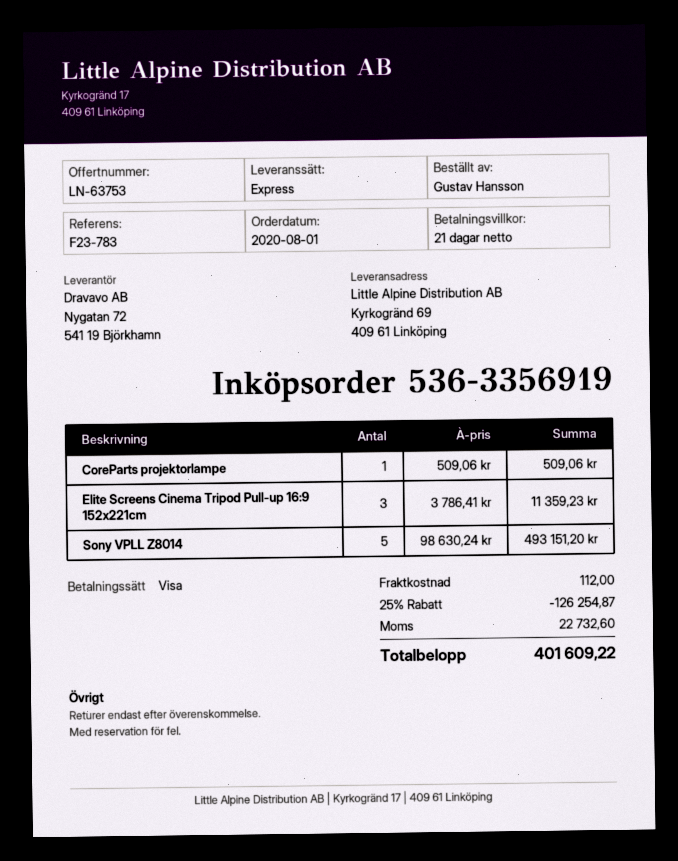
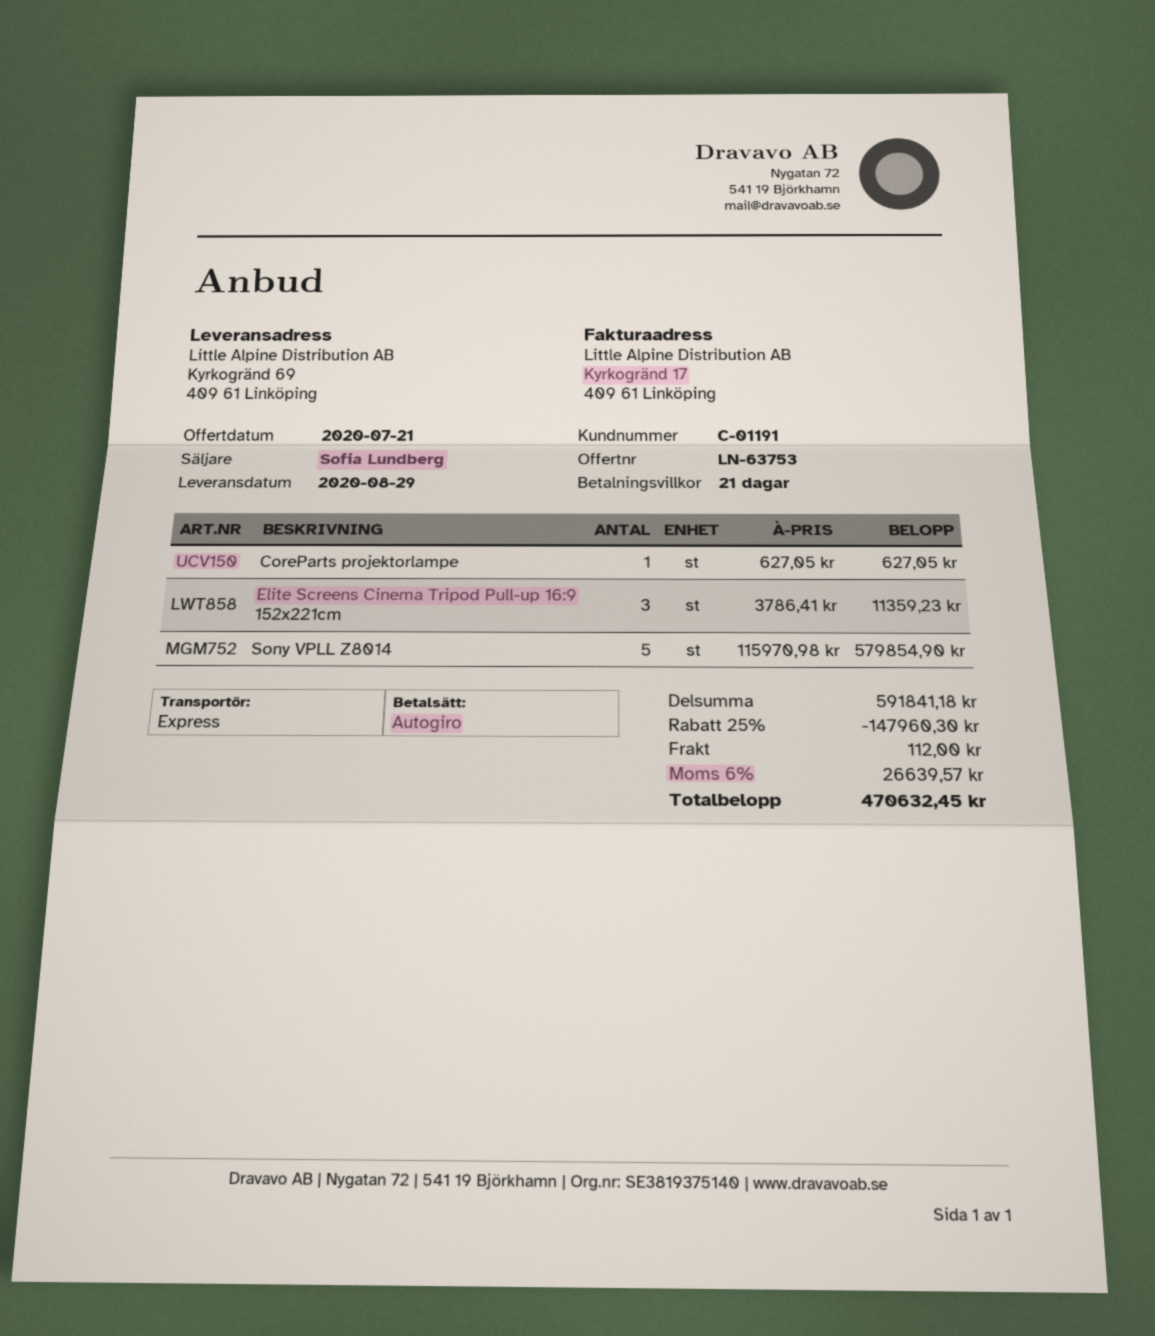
payment method: Visa -> direct debit
CoreParts projektorlampe: 1 x 509.06 = 509.06 -> 1 x 627.05 = 627.05
Sony VPLL Z8014: 5 x 98630.24 = 493151.20 -> 5 x 115970.98 = 579854.90
discount: 25% = 126254.87 -> 25% = 147960.30
tax: 22732.60 -> 26639.57
total: 401609.22 -> 470632.45

